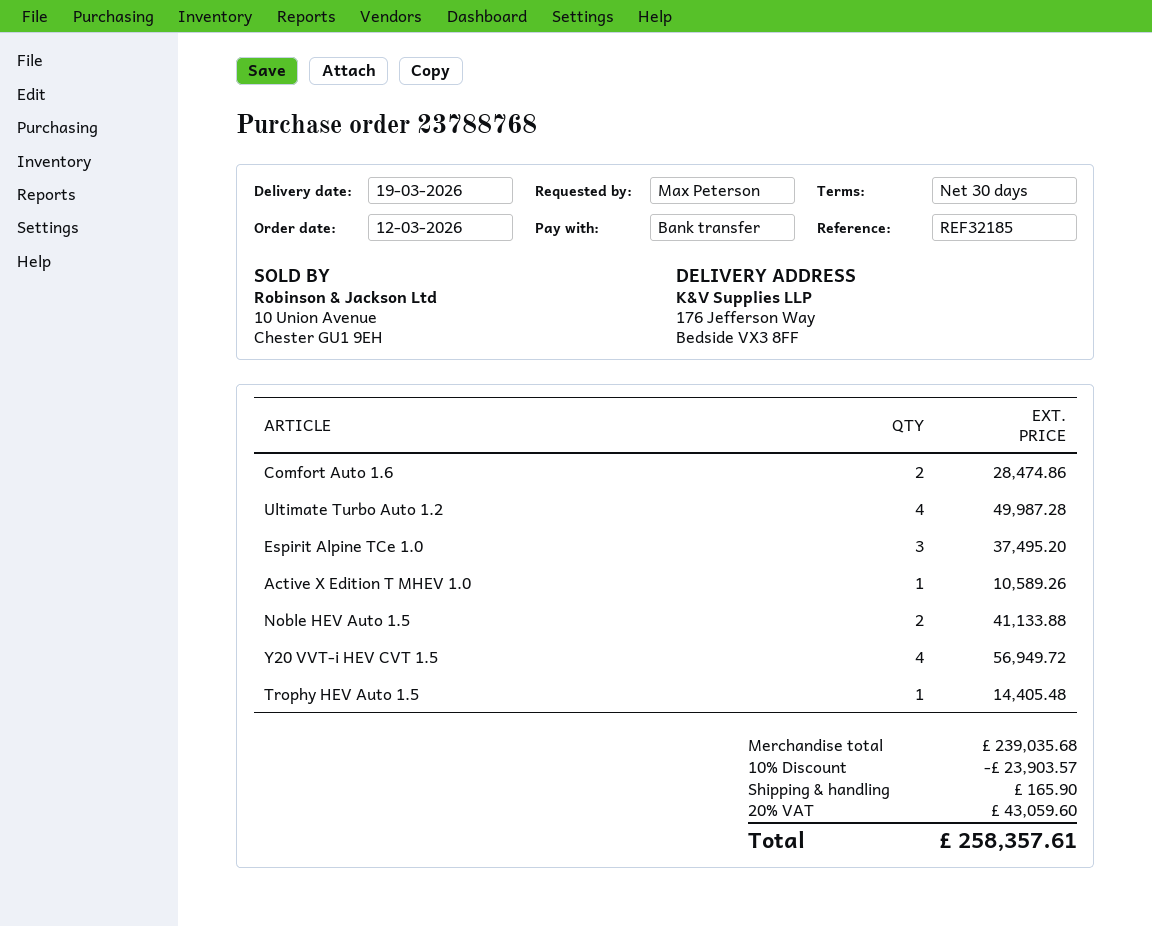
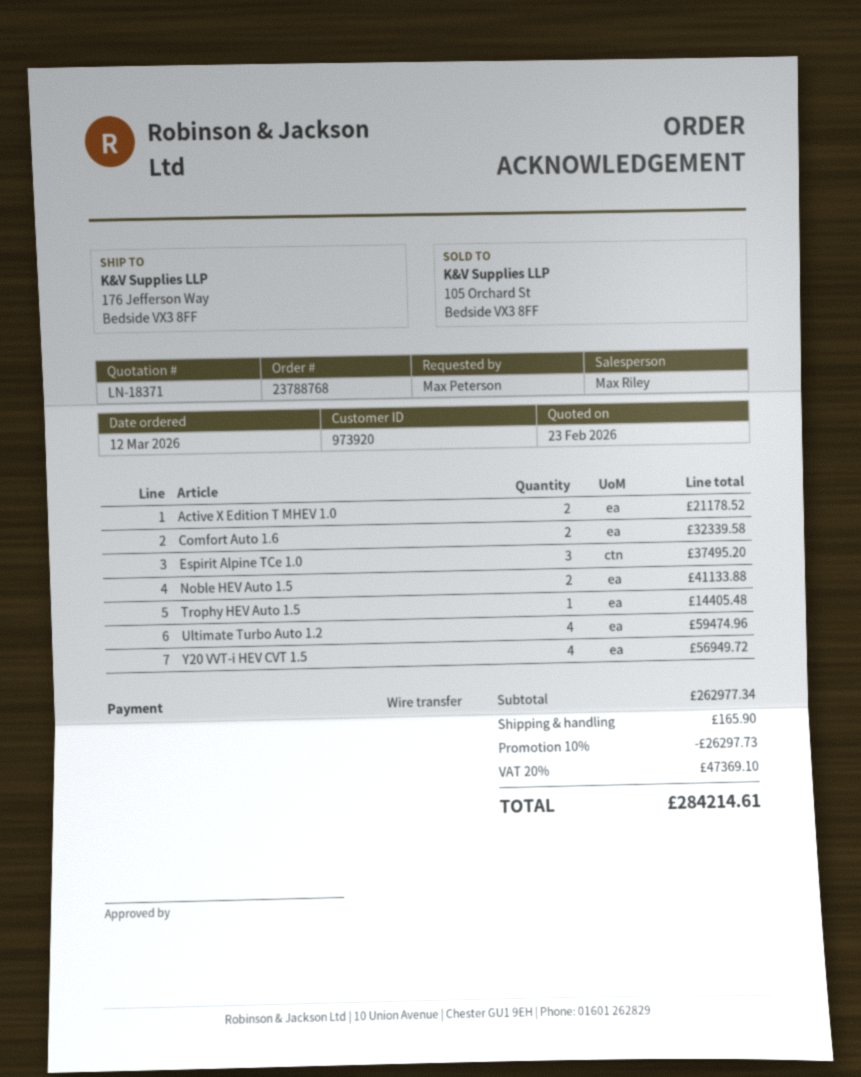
Comfort Auto 1.6: 2 for 28474.86 -> 2 for 32339.58
Ultimate Turbo Auto 1.2: 4 for 49987.28 -> 4 for 59474.96
Active X Edition T MHEV 1.0: 1 for 10589.26 -> 2 for 21178.52
subtotal: 239035.68 -> 262977.34
discount: 10% = 23903.57 -> 10% = 26297.73
tax: 20% = 43059.60 -> 20% = 47369.10
total: 258357.61 -> 284214.61

